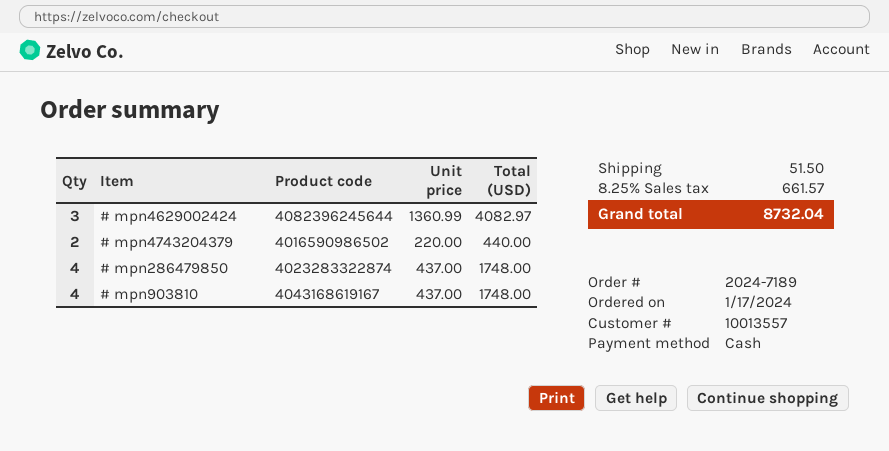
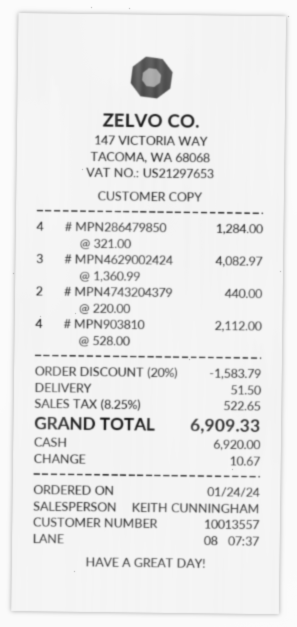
order date: 2024-01-17 -> 2024-01-24
# mpn286479850: 4 x 437.00 = 1748.00 -> 4 x 321.00 = 1284.00
# mpn903810: 4 x 437.00 = 1748.00 -> 4 x 528.00 = 2112.00
discount: none -> 20% = 1583.79
tax: 8.25% = 661.57 -> 8.25% = 522.65
total: 8732.04 -> 6909.33

